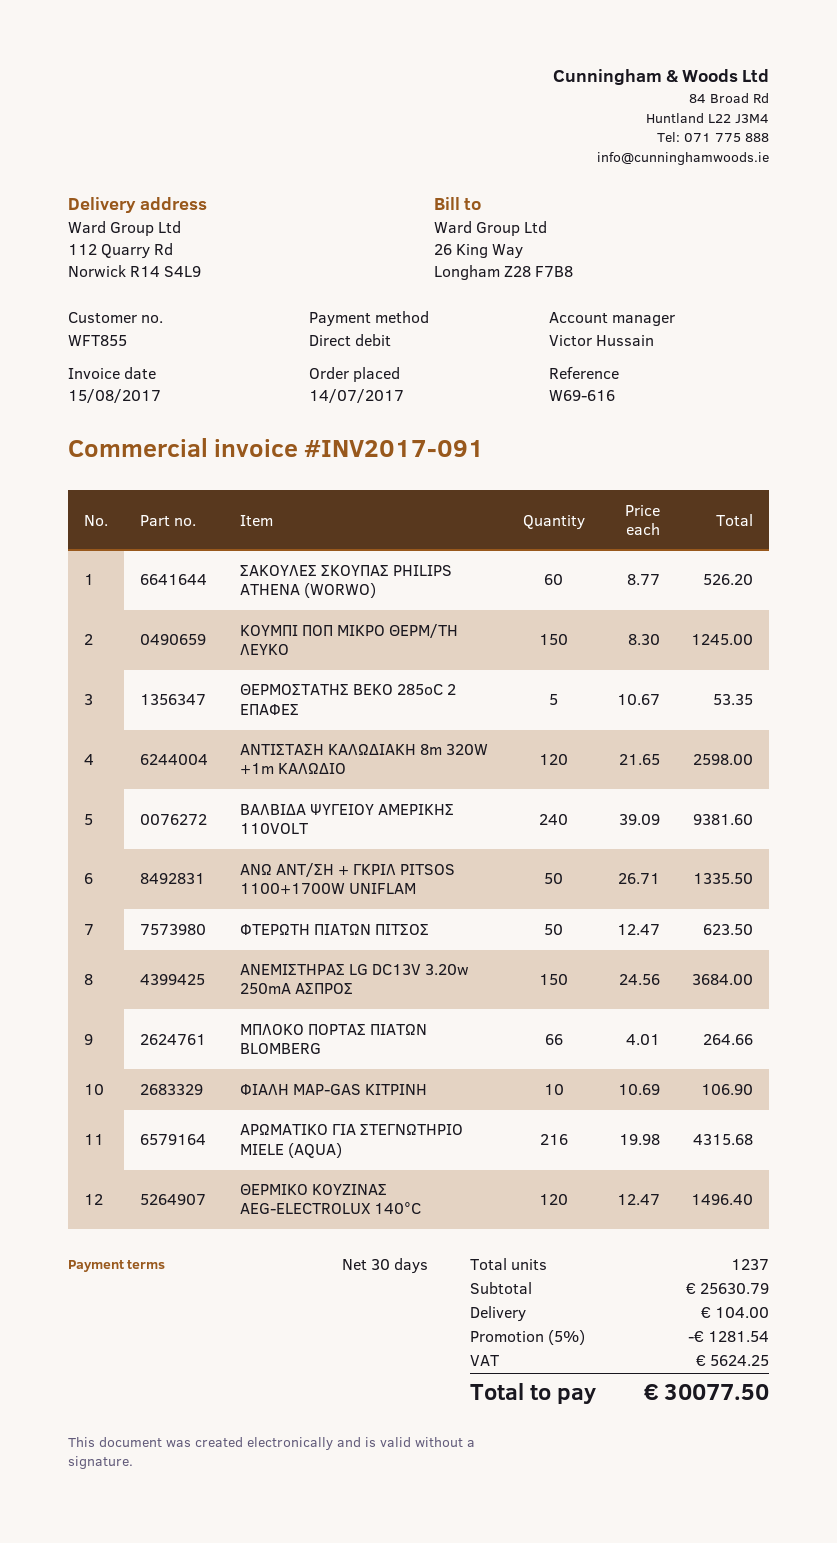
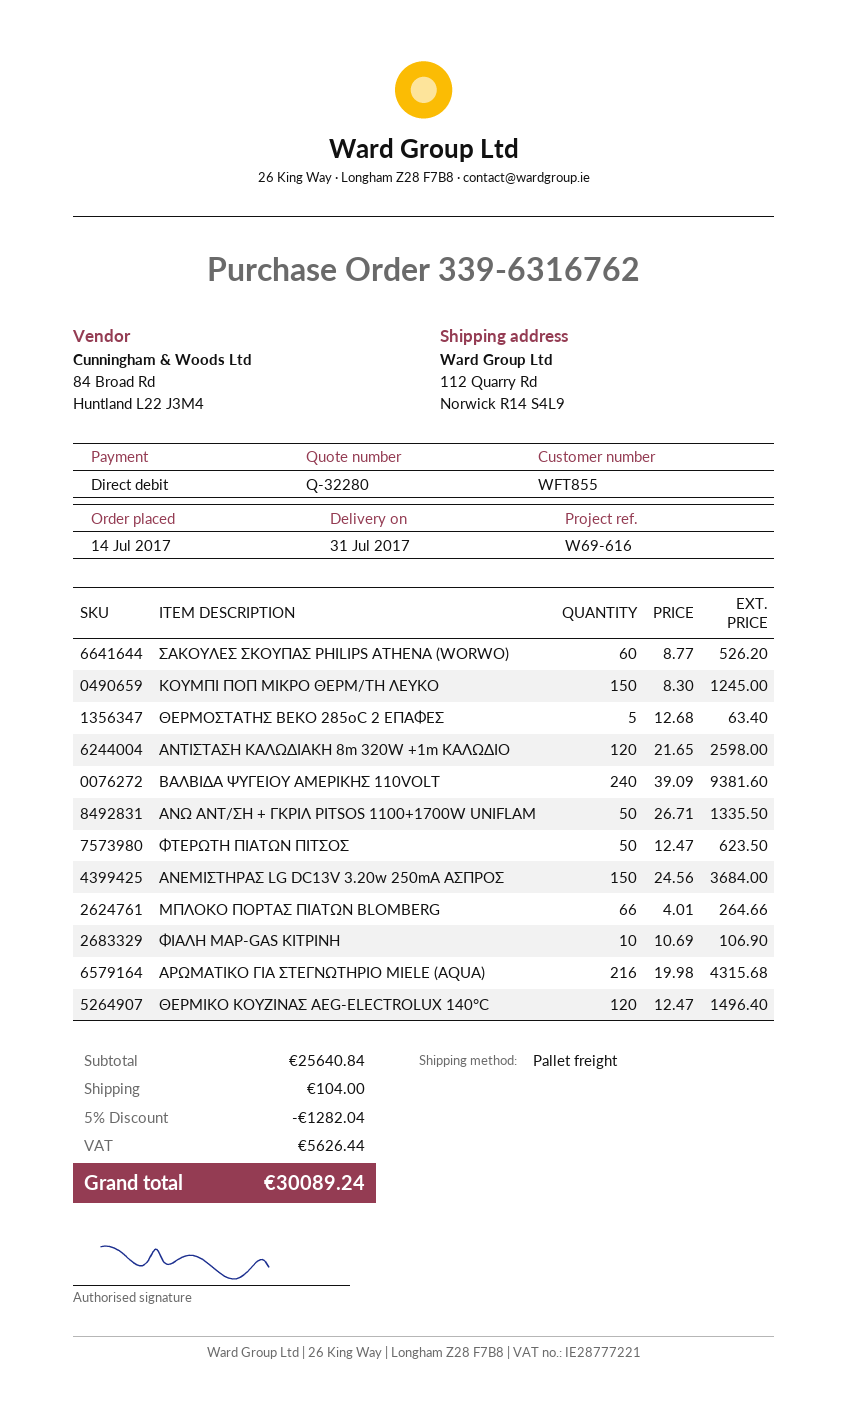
ΘΕΡΜΟΣΤΑΤΗΣ BEKO 285οC 2 ΕΠΑΦΕΣ: 5 x 10.67 = 53.35 -> 5 x 12.68 = 63.40
subtotal: 25630.79 -> 25640.84
discount: 5% = 1281.54 -> 5% = 1282.04
tax: 5624.25 -> 5626.44
total: 30077.50 -> 30089.24

